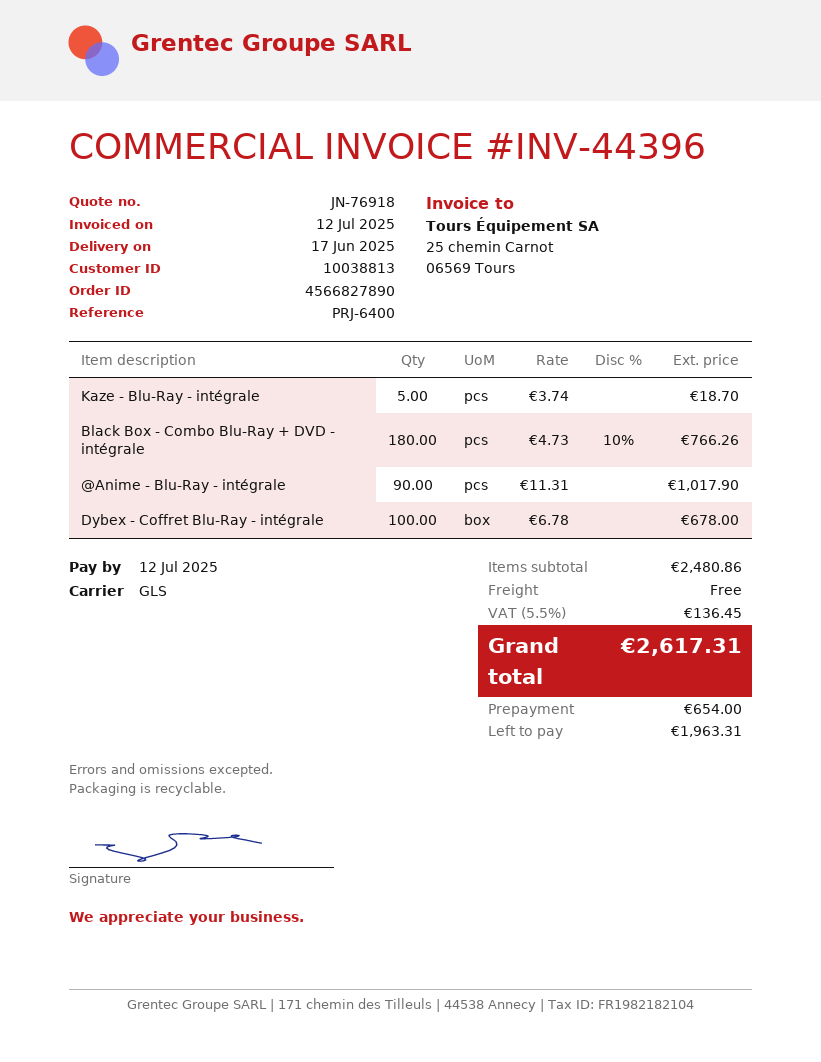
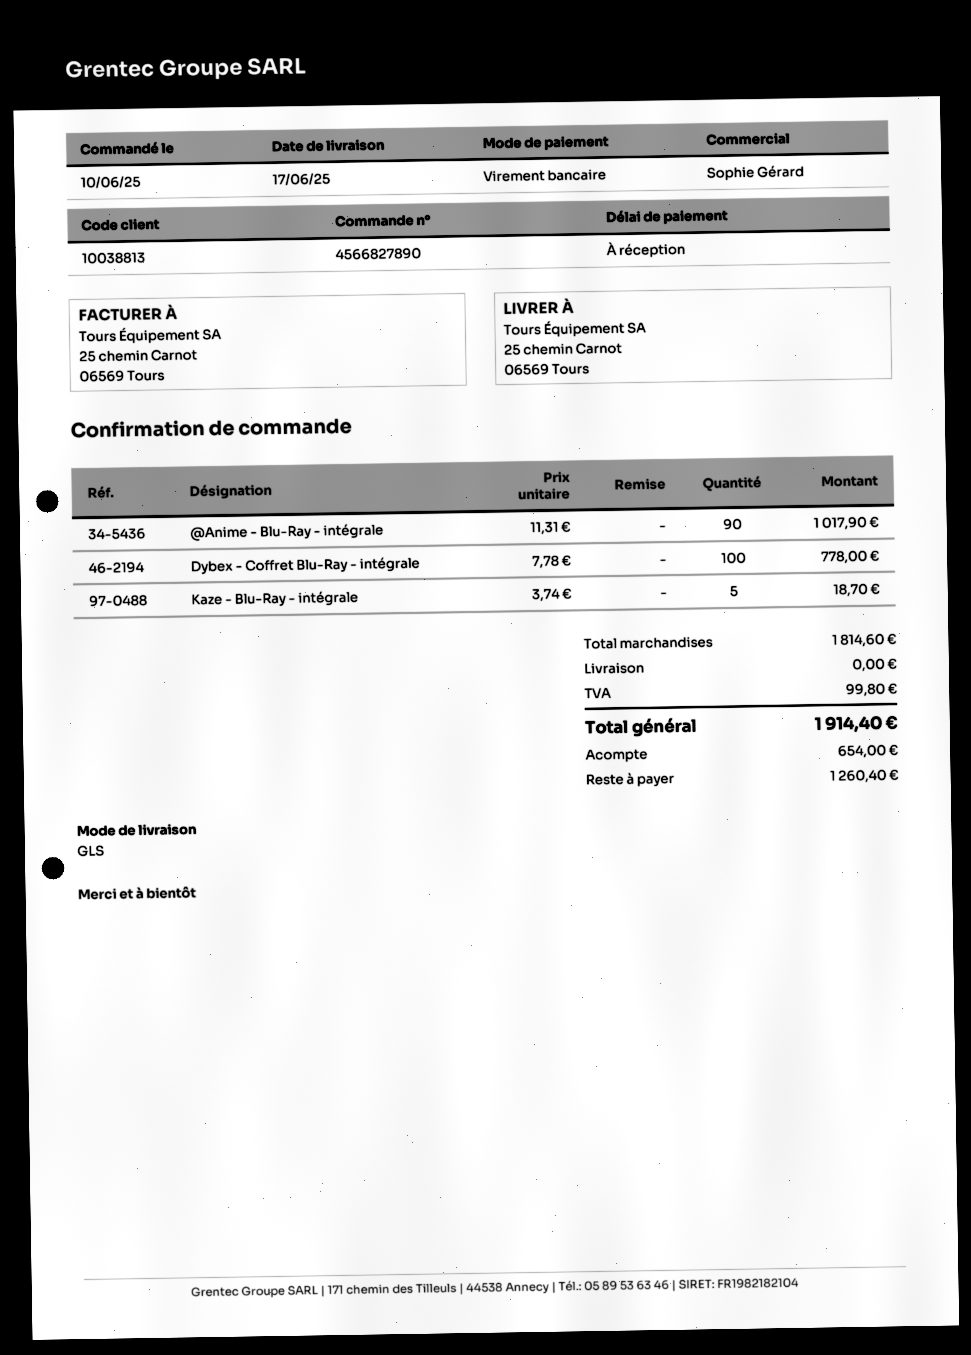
Black Box - Combo Blu-Ray + DVD - intégrale: 180 x 4.73 - 10% = 766.26 -> none
Dybex - Coffret Blu-Ray - intégrale: 100 x 6.78 = 678.00 -> 100 x 7.78 = 778.00
subtotal: 2480.86 -> 1814.60
tax: 136.45 -> 99.80
total: 2617.31 -> 1914.40
balance: 1963.31 -> 1260.40

